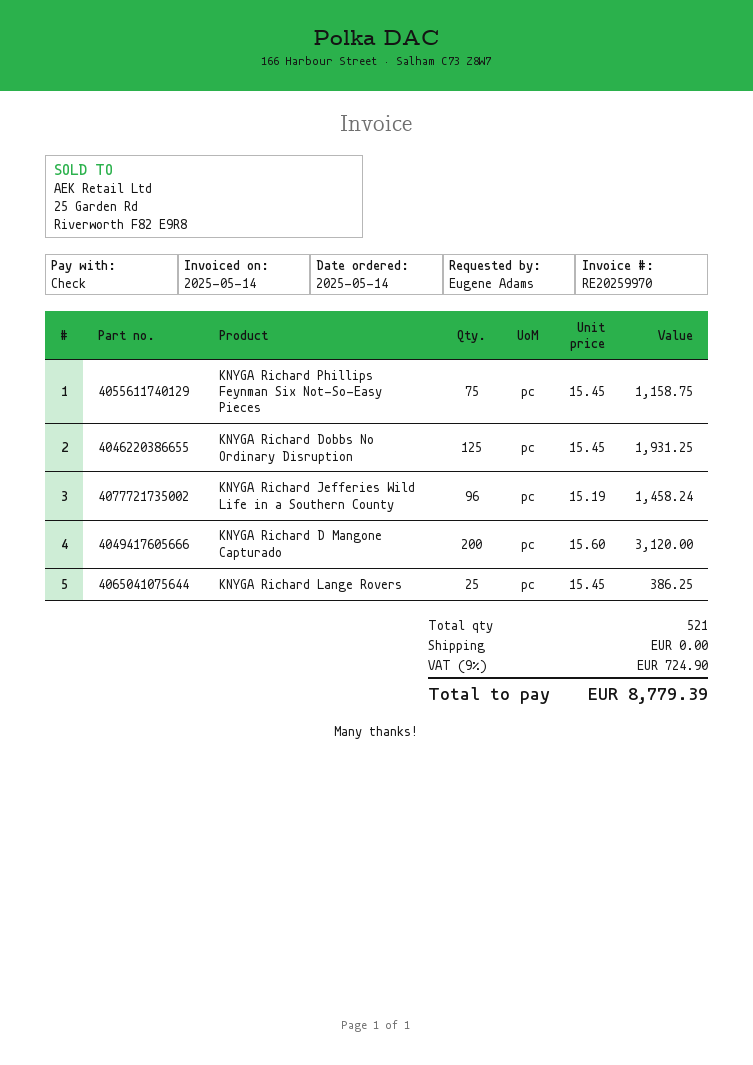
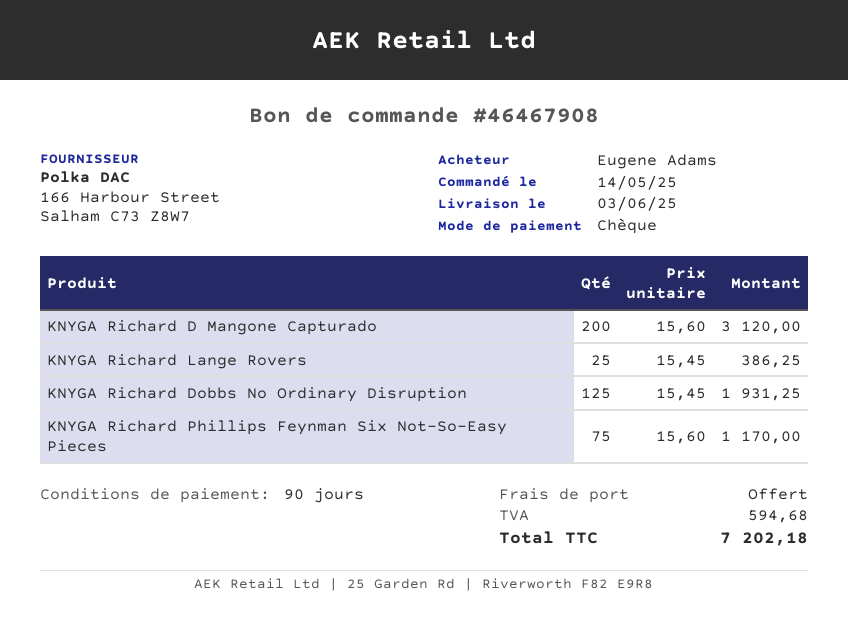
KNYGA Richard Phillips Feynman Six Not-So-Easy Pieces: 75 x 15.45 = 1158.75 -> 75 x 15.60 = 1170.00
KNYGA Richard Jefferies Wild Life in a Southern County: 96 x 15.19 = 1458.24 -> none
tax: 724.90 -> 594.68
total: 8779.39 -> 7202.18

